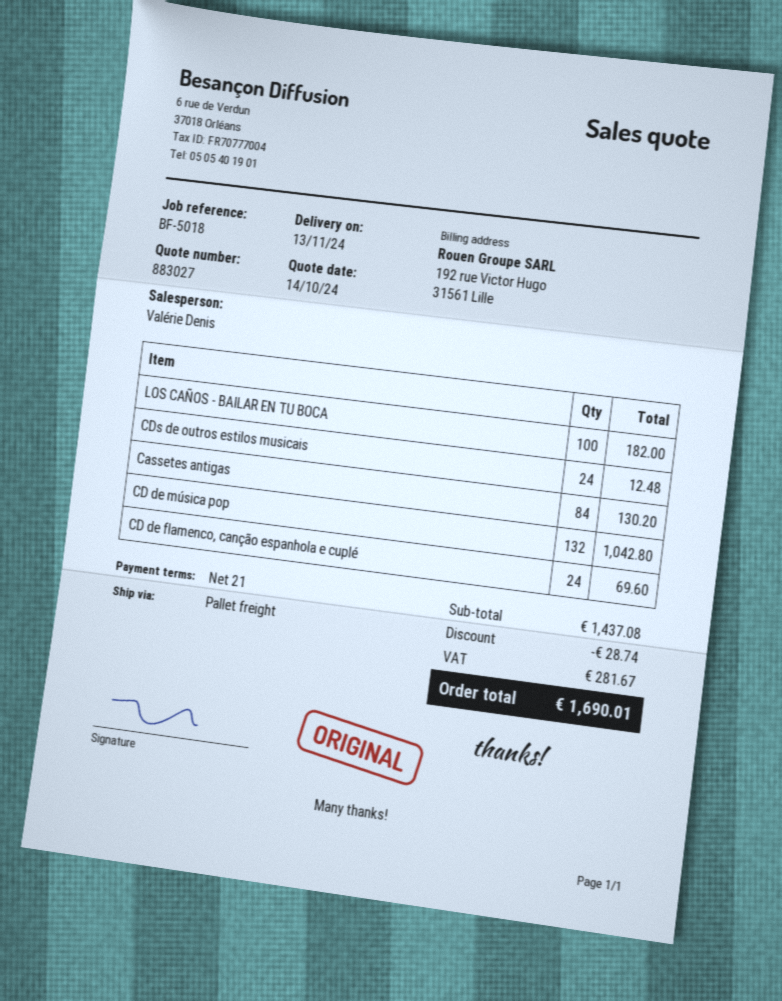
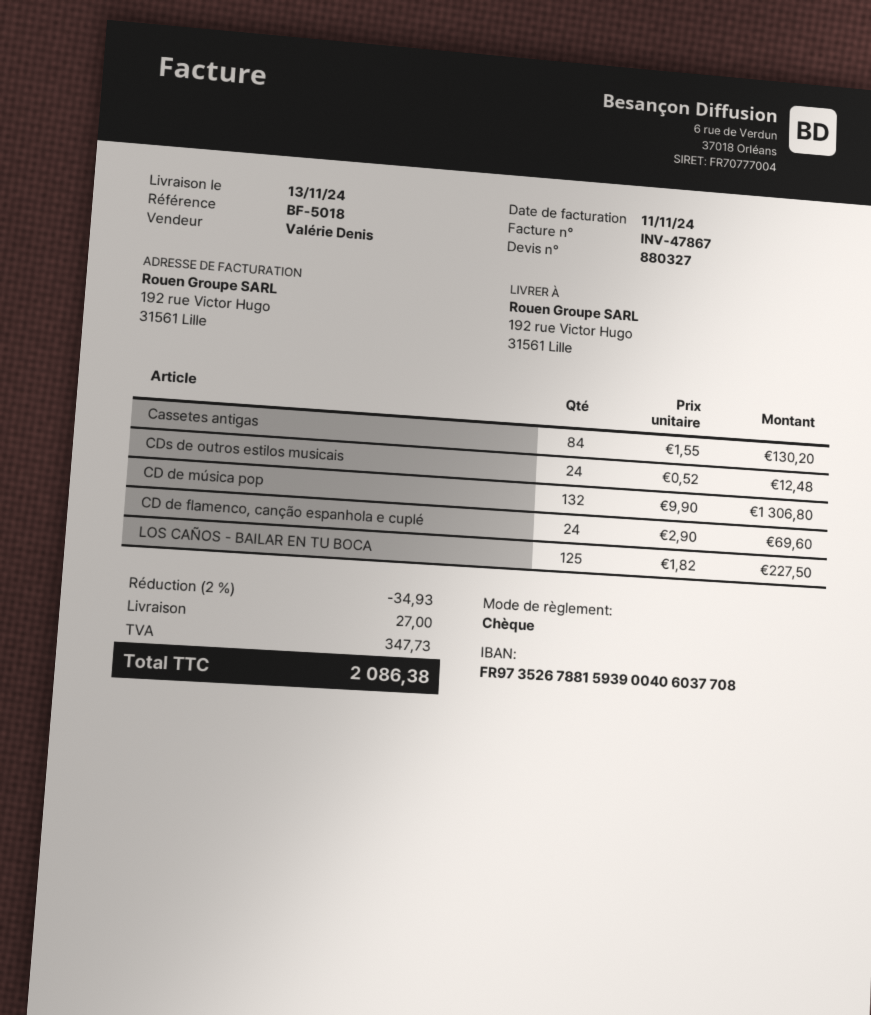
quote number: 883027 -> 880327
LOS CAÑOS - BAILAR EN TU BOCA: 100 for 182.00 -> 125 for 227.50
CD de música pop: 132 for 1042.80 -> 132 for 1306.80
discount: 28.74 -> 34.93
shipping: none -> 27.00
tax: 281.67 -> 347.73
total: 1690.01 -> 2086.38

